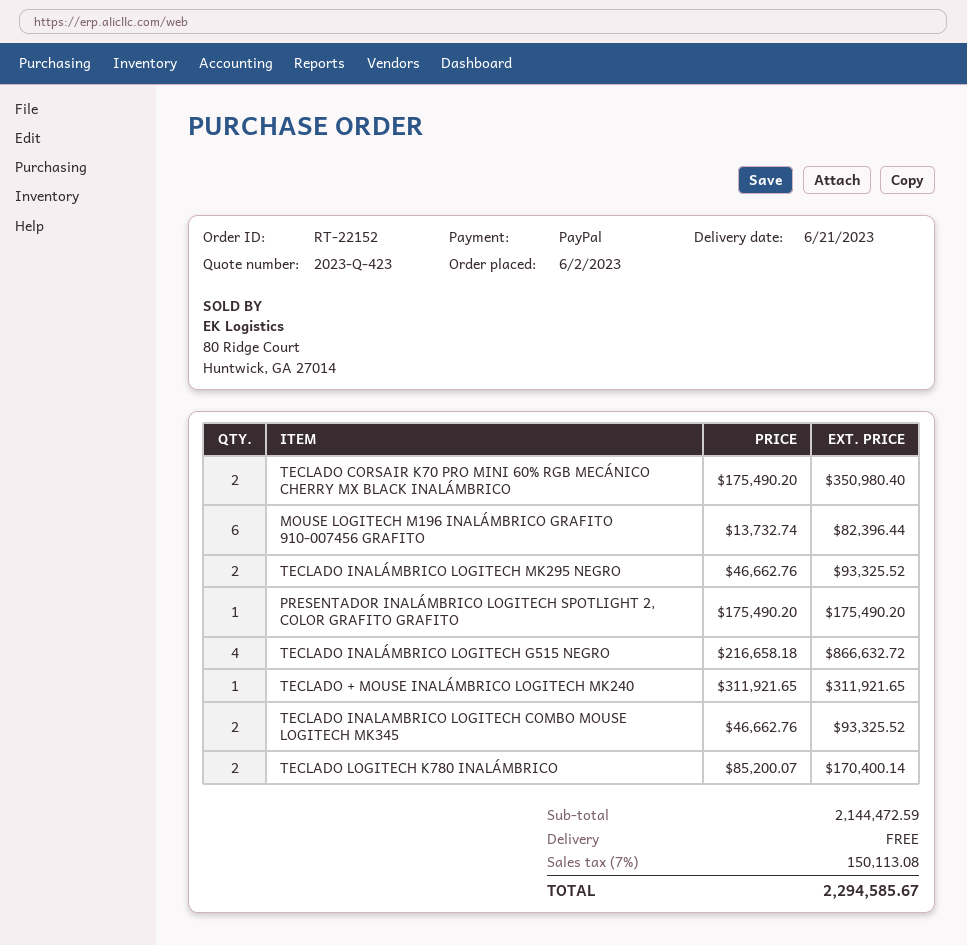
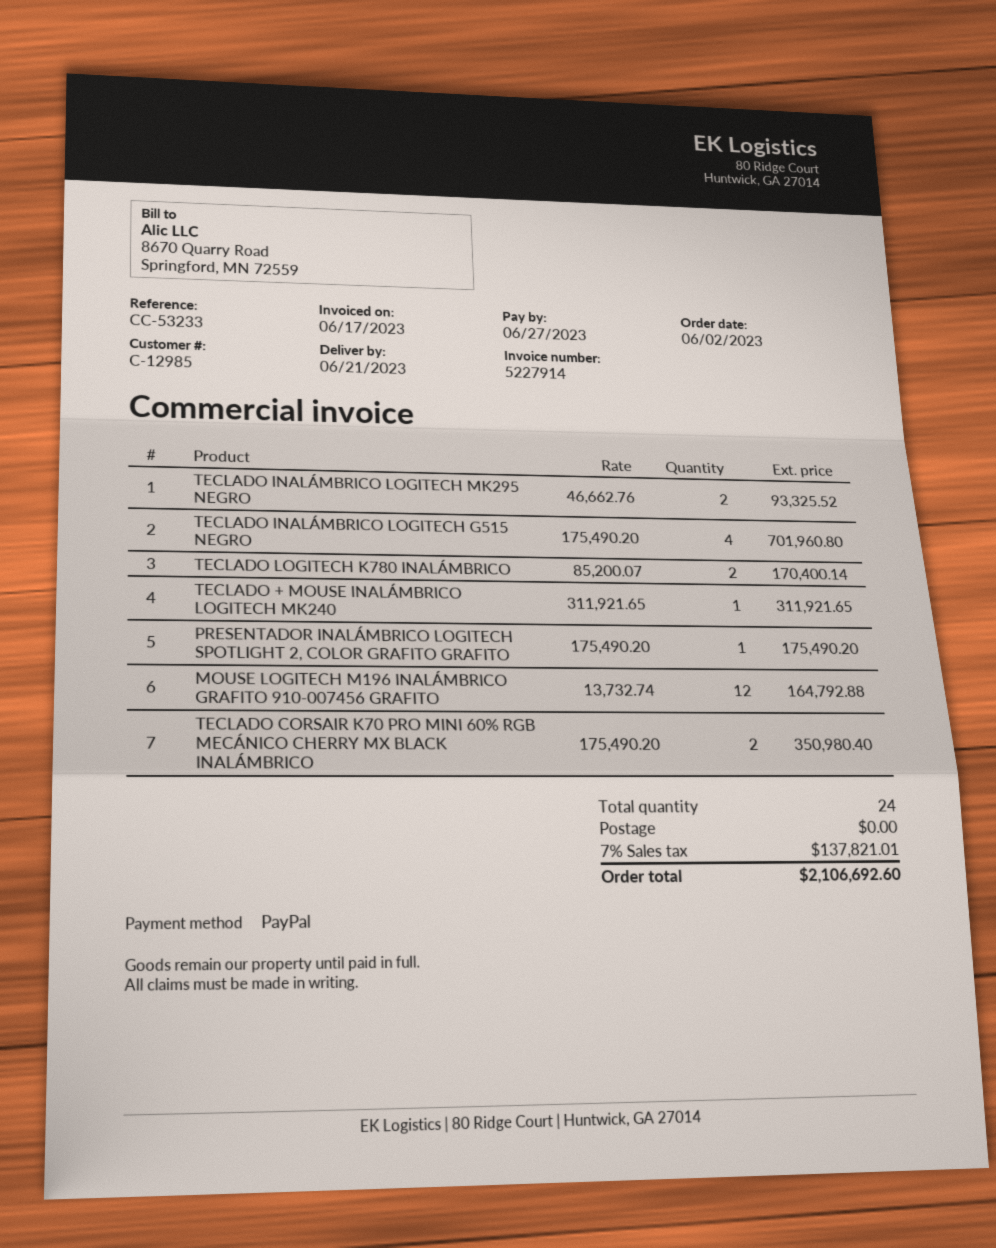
MOUSE LOGITECH M196 INALÁMBRICO GRAFITO 910-007456 GRAFITO: 6 x 13732.74 = 82396.44 -> 12 x 13732.74 = 164792.88
TECLADO INALÁMBRICO LOGITECH G515 NEGRO: 4 x 216658.18 = 866632.72 -> 4 x 175490.20 = 701960.80
TECLADO INALAMBRICO LOGITECH COMBO MOUSE LOGITECH MK345: 2 x 46662.76 = 93325.52 -> none
tax: 7% = 150113.08 -> 7% = 137821.01
total: 2294585.67 -> 2106692.60

